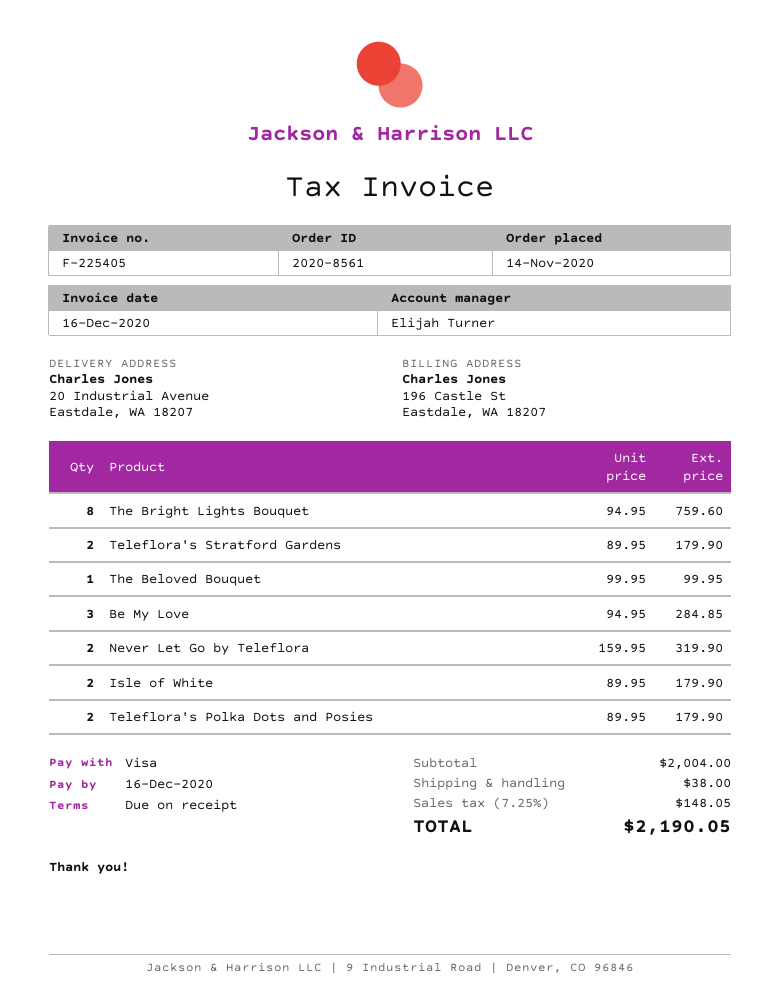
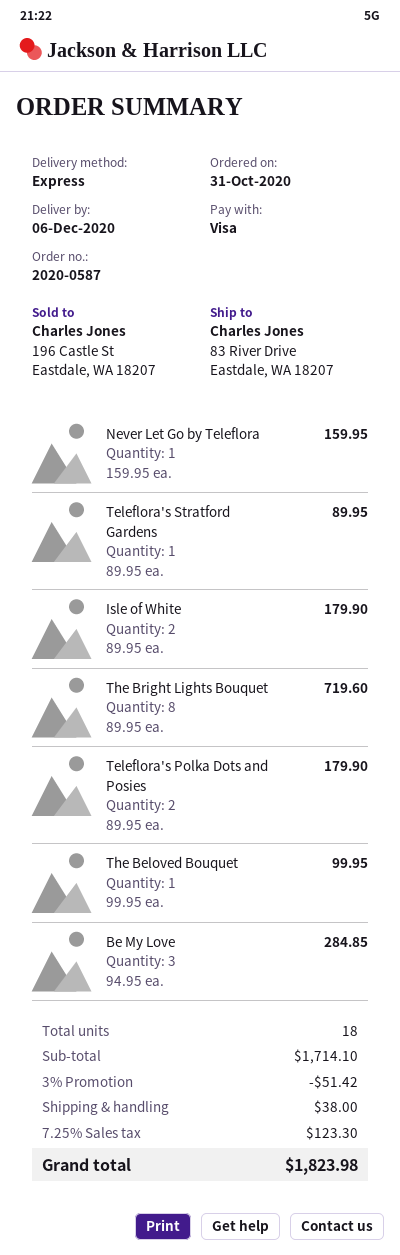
order number: 2020-8561 -> 2020-0587
order date: 2020-11-14 -> 2020-10-31
ship to: 20 Industrial Avenue, Eastdale, WA 18207 -> 83 River Drive, Eastdale, WA 18207
The Bright Lights Bouquet: 8 x 94.95 = 759.60 -> 8 x 89.95 = 719.60
Teleflora's Stratford Gardens: 2 x 89.95 = 179.90 -> 1 x 89.95 = 89.95
Never Let Go by Teleflora: 2 x 159.95 = 319.90 -> 1 x 159.95 = 159.95
subtotal: 2004.00 -> 1714.10
discount: none -> 3% = 51.42
tax: 7.25% = 148.05 -> 7.25% = 123.30
total: 2190.05 -> 1823.98

